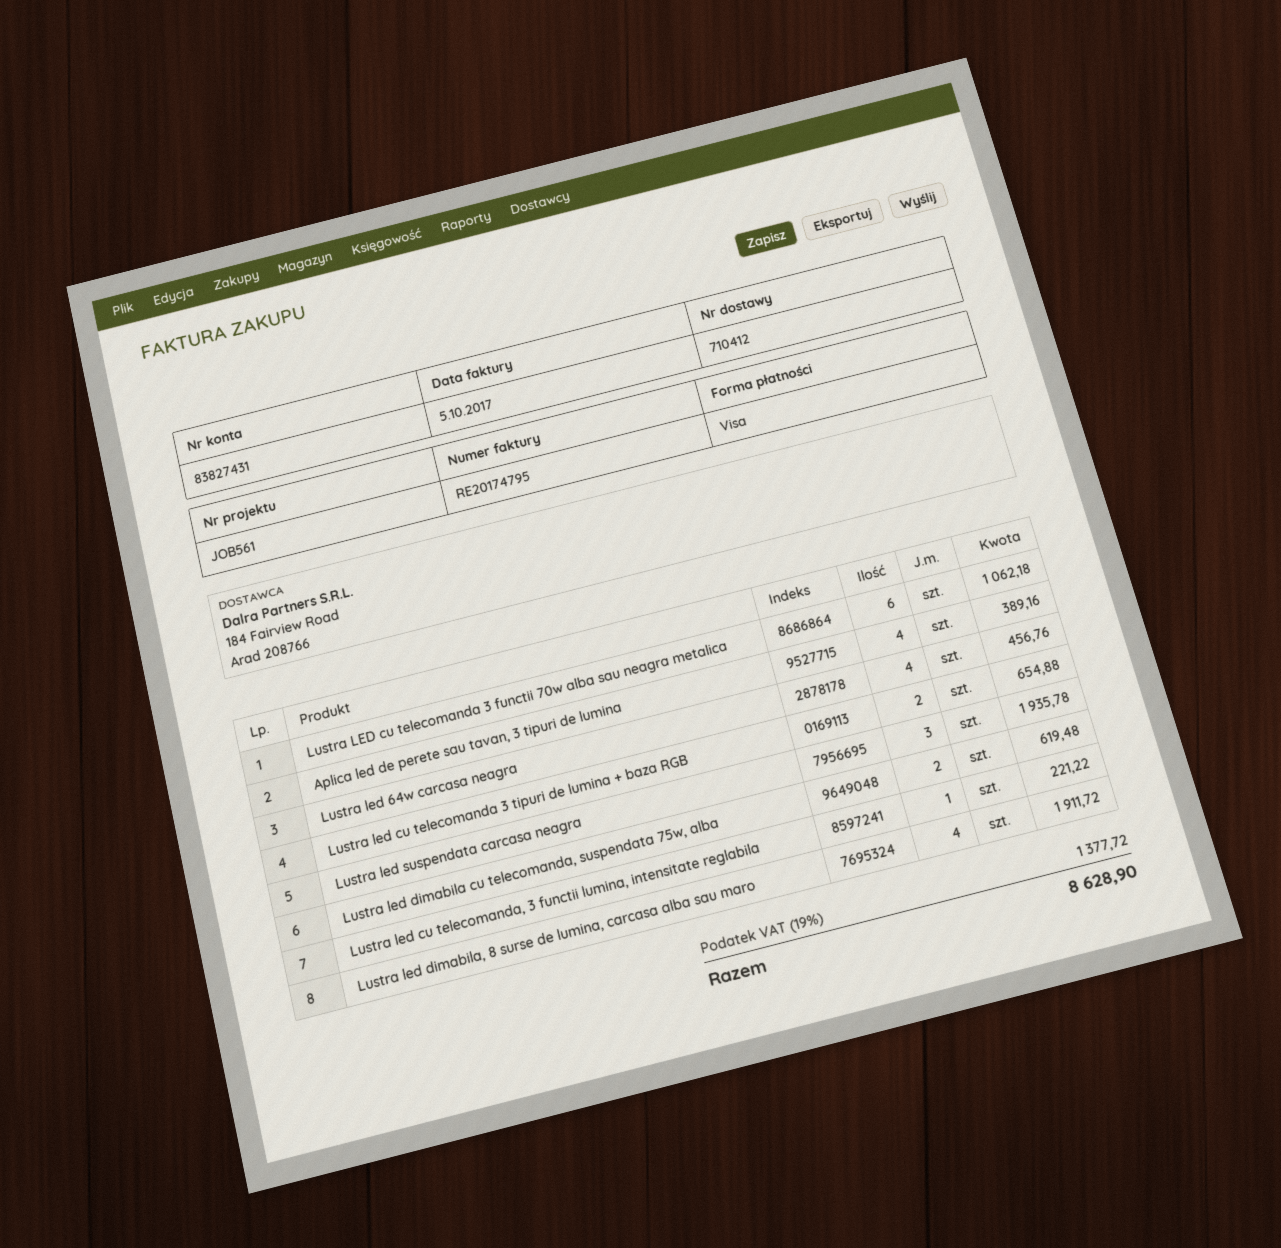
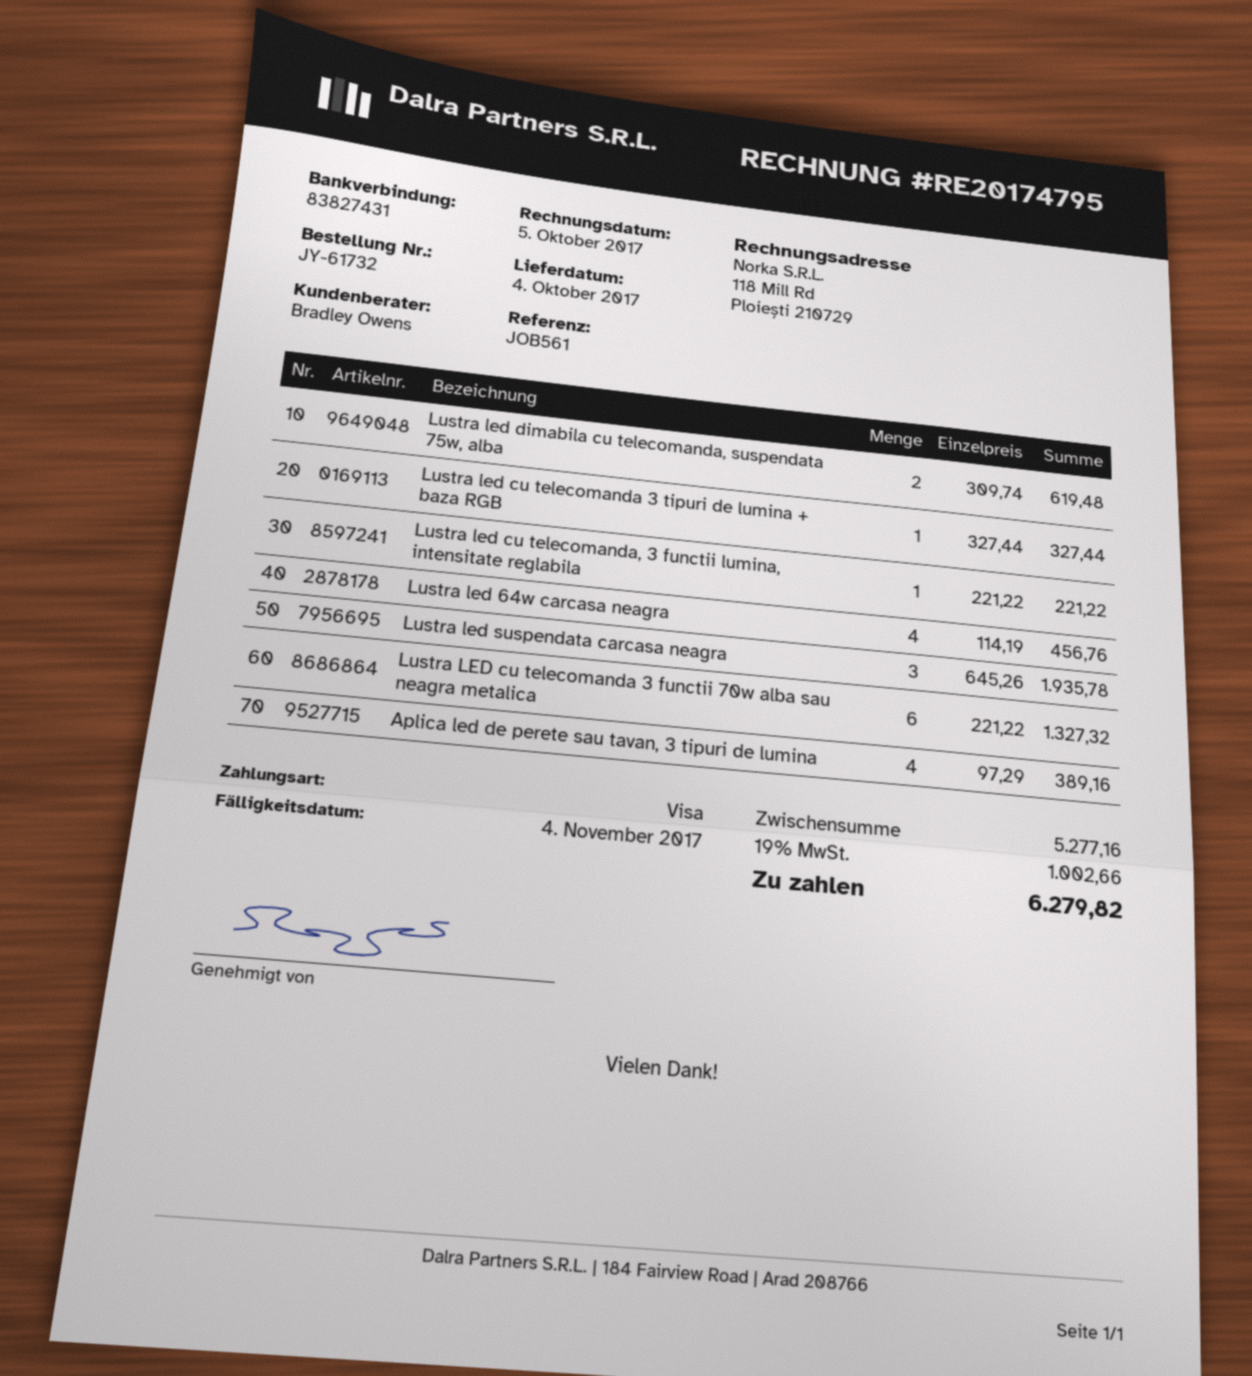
Lustra LED cu telecomanda 3 functii 70w alba sau neagra metalica: 6 for 1062.18 -> 6 for 1327.32
Lustra led cu telecomanda 3 tipuri de lumina + baza RGB: 2 for 654.88 -> 1 for 327.44
Lustra led dimabila, 8 surse de lumina, carcasa alba sau maro: 4 for 1911.72 -> none
tax: 19% = 1377.72 -> 19% = 1002.66
total: 8628.90 -> 6279.82

